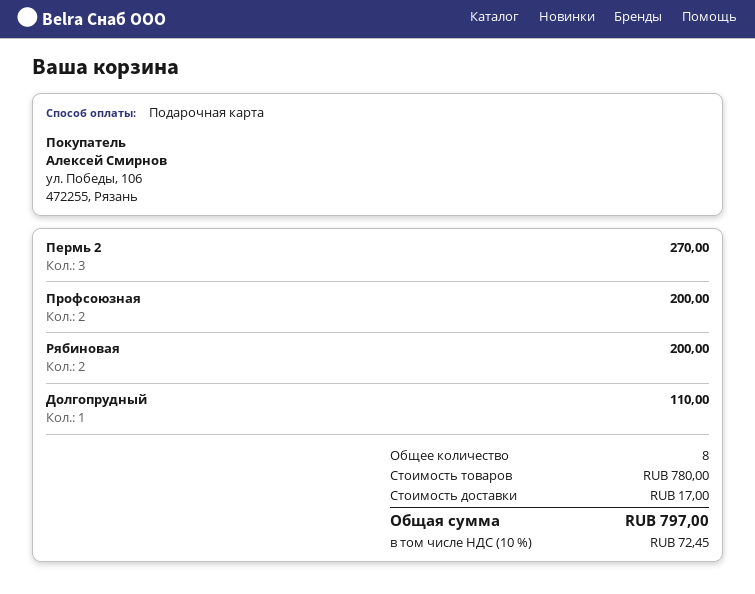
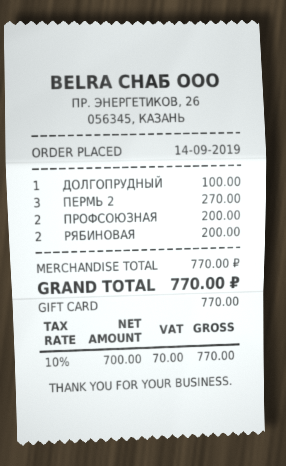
Долгопрудный: 1 for 110.00 -> 1 for 100.00
subtotal: 780.00 -> 770.00
shipping: 17.00 -> none
tax: 10% = 72.45 -> 10% = 70.00
total: 797.00 -> 770.00

